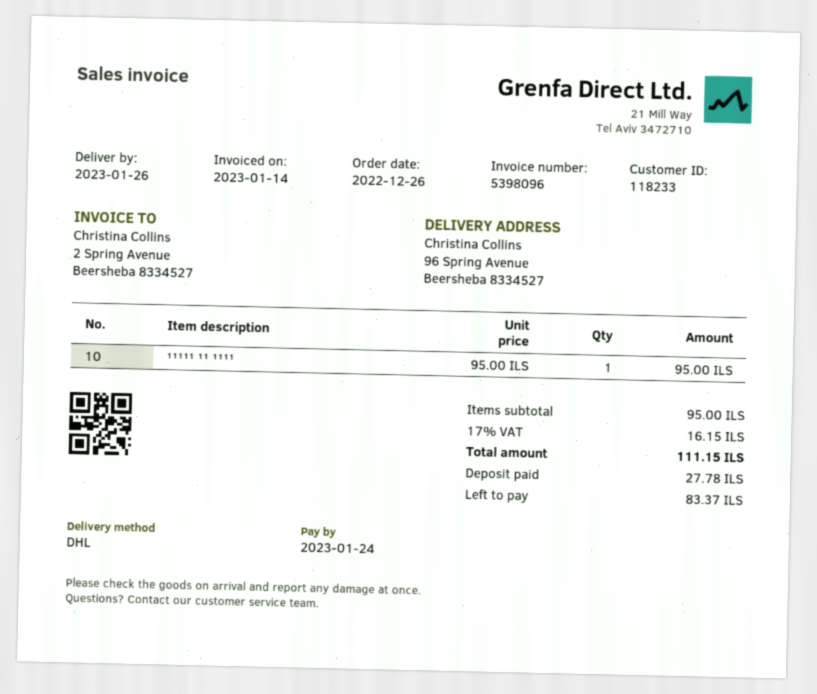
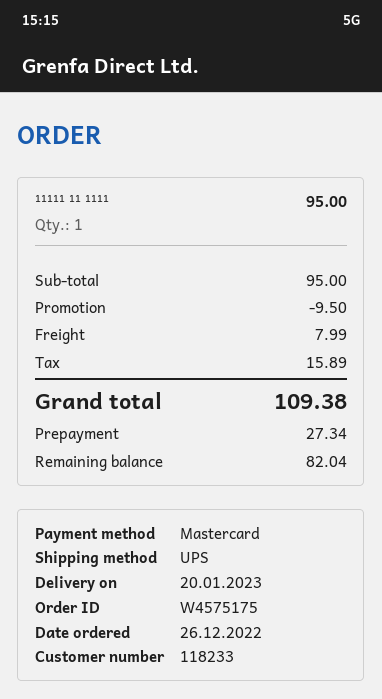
delivery date: 2023-01-26 -> 2023-01-20
shipping method: DHL -> UPS
discount: none -> 9.50
shipping: none -> 7.99
tax: 16.15 -> 15.89
total: 111.15 -> 109.38
deposit: 27.78 -> 27.34
balance: 83.37 -> 82.04

